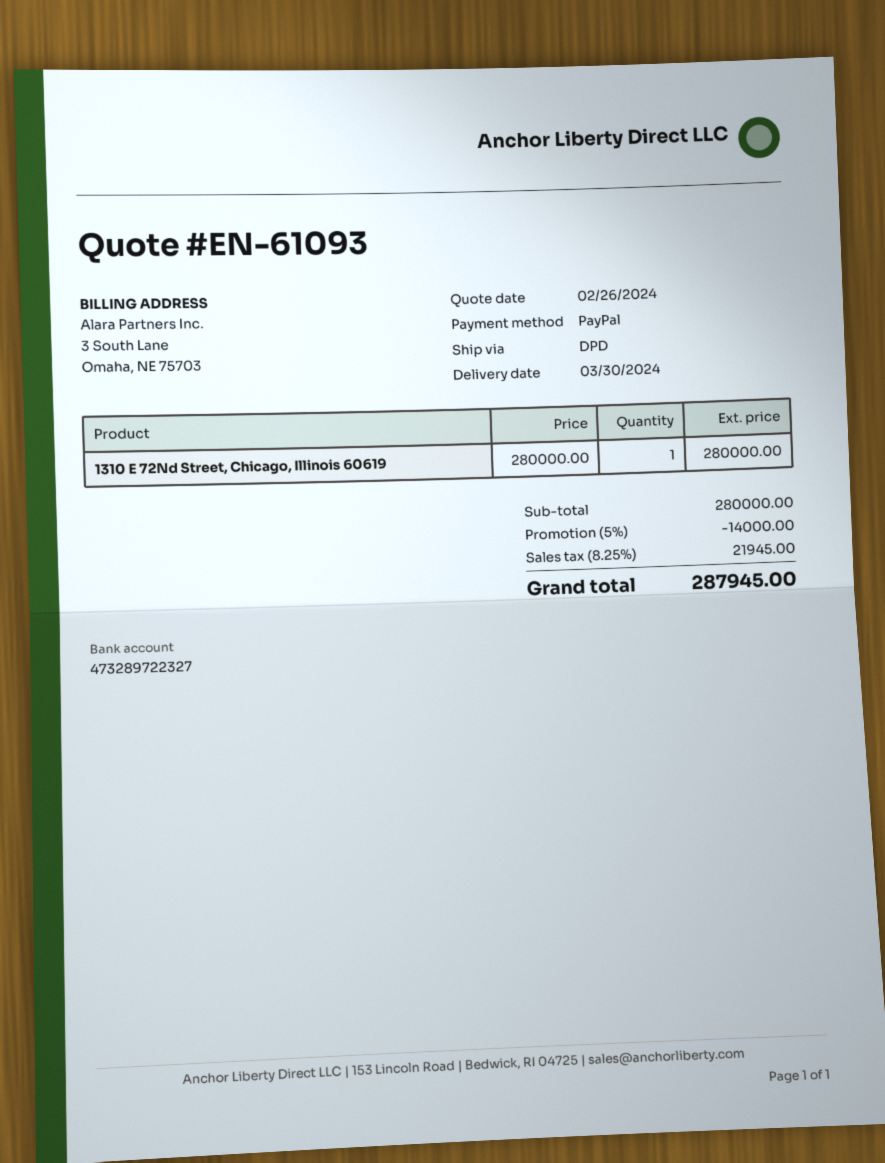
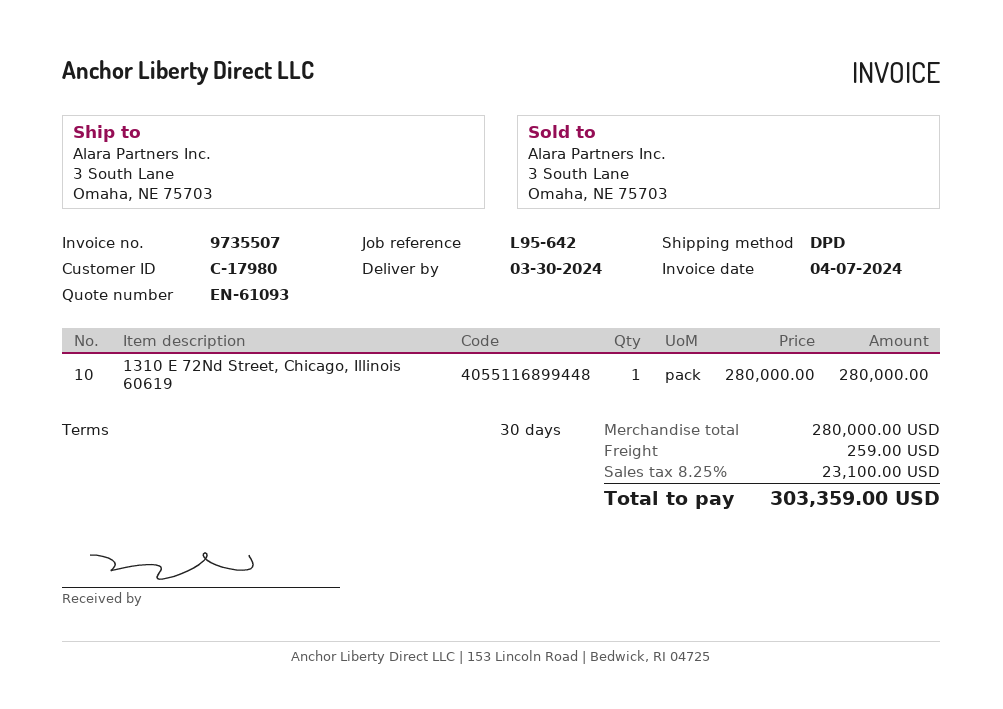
discount: 5% = 14000.00 -> none
shipping: none -> 259.00
tax: 8.25% = 21945.00 -> 8.25% = 23100.00
total: 287945.00 -> 303359.00

